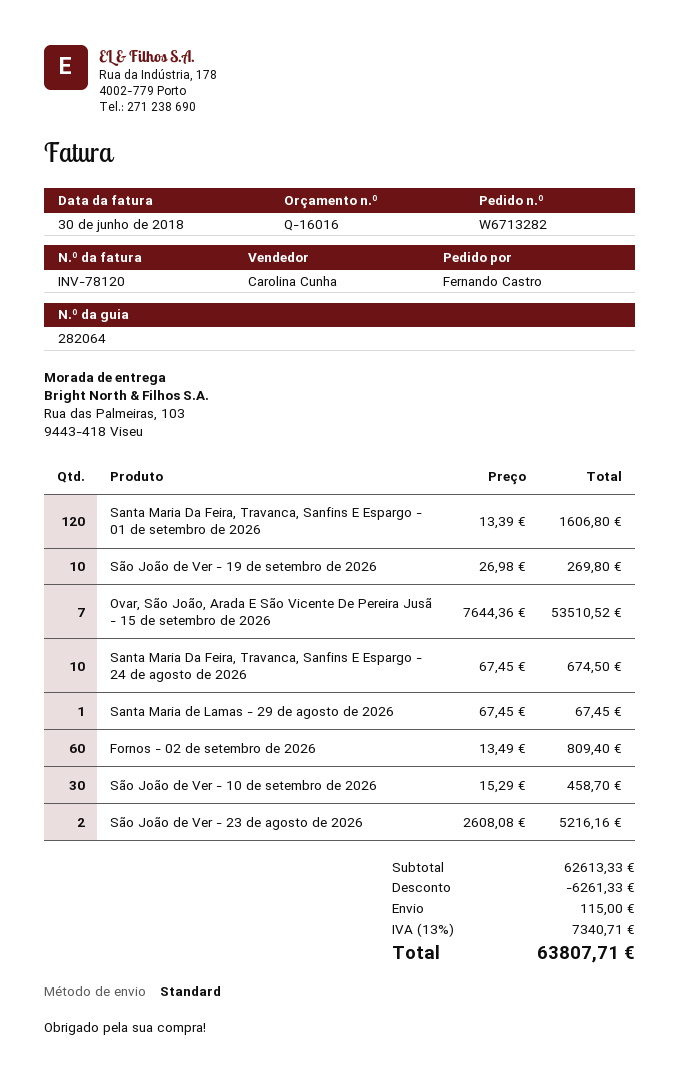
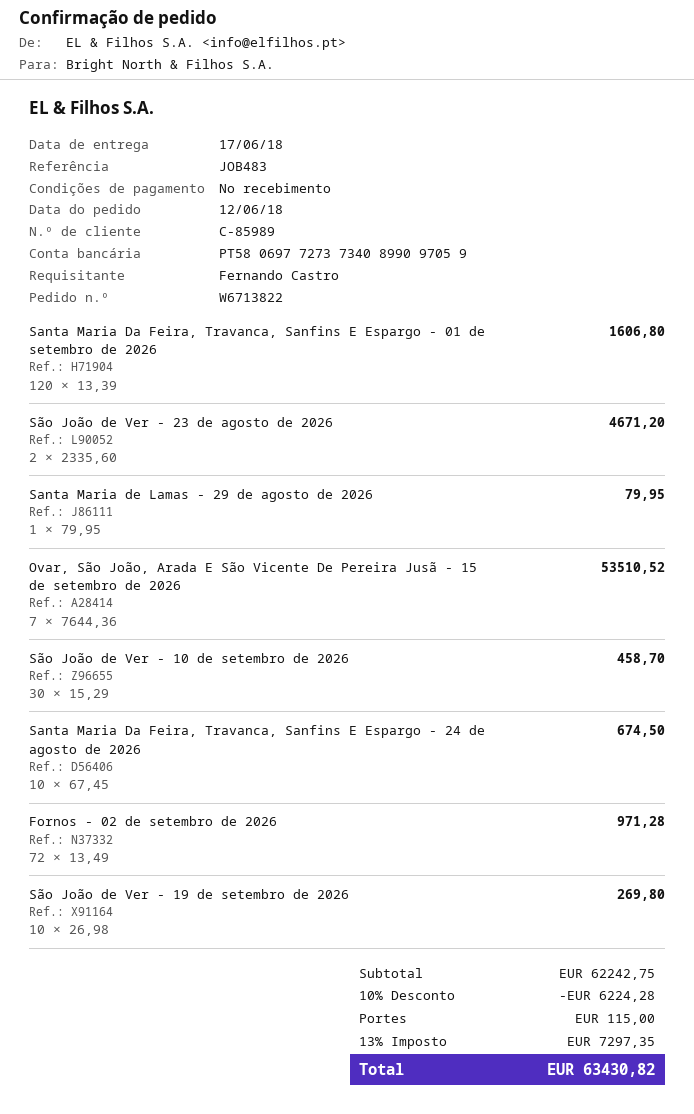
order number: W6713282 -> W6713822
Santa Maria de Lamas - 29 de agosto de 2026: 1 x 67.45 = 67.45 -> 1 x 79.95 = 79.95
Fornos - 02 de setembro de 2026: 60 x 13.49 = 809.40 -> 72 x 13.49 = 971.28
São João de Ver - 23 de agosto de 2026: 2 x 2608.08 = 5216.16 -> 2 x 2335.60 = 4671.20
subtotal: 62613.33 -> 62242.75
discount: 6261.33 -> 6224.28
tax: 13% = 7340.71 -> 13% = 7297.35
total: 63807.71 -> 63430.82

